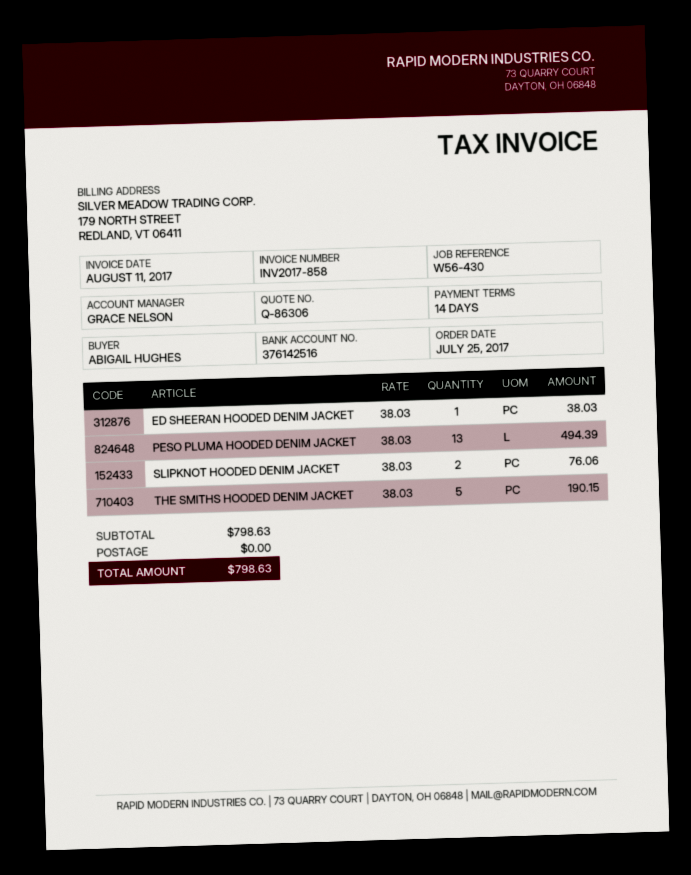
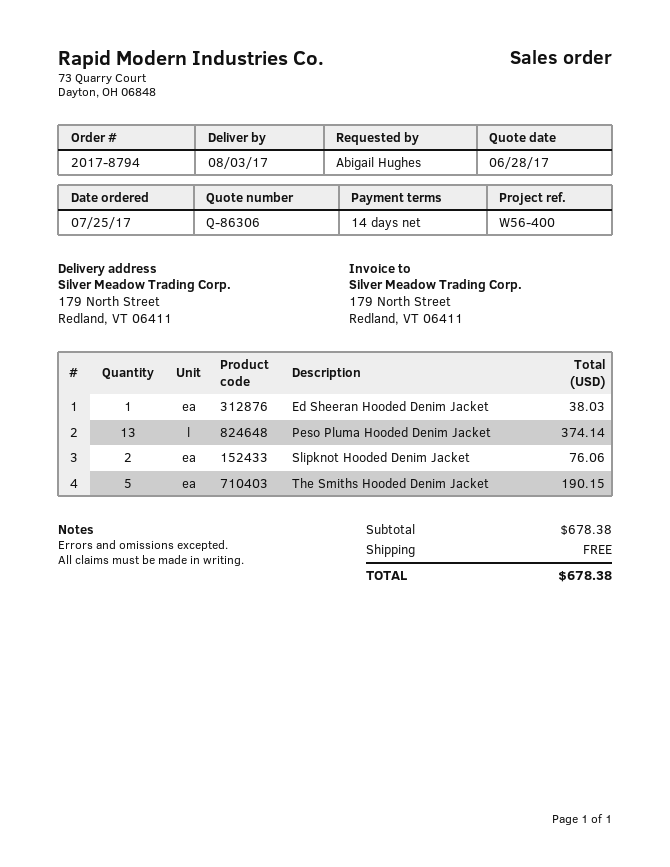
reference: W56-430 -> W56-400
PESO PLUMA HOODED DENIM JACKET: 13 for 494.39 -> 13 for 374.14
subtotal: 798.63 -> 678.38
total: 798.63 -> 678.38

